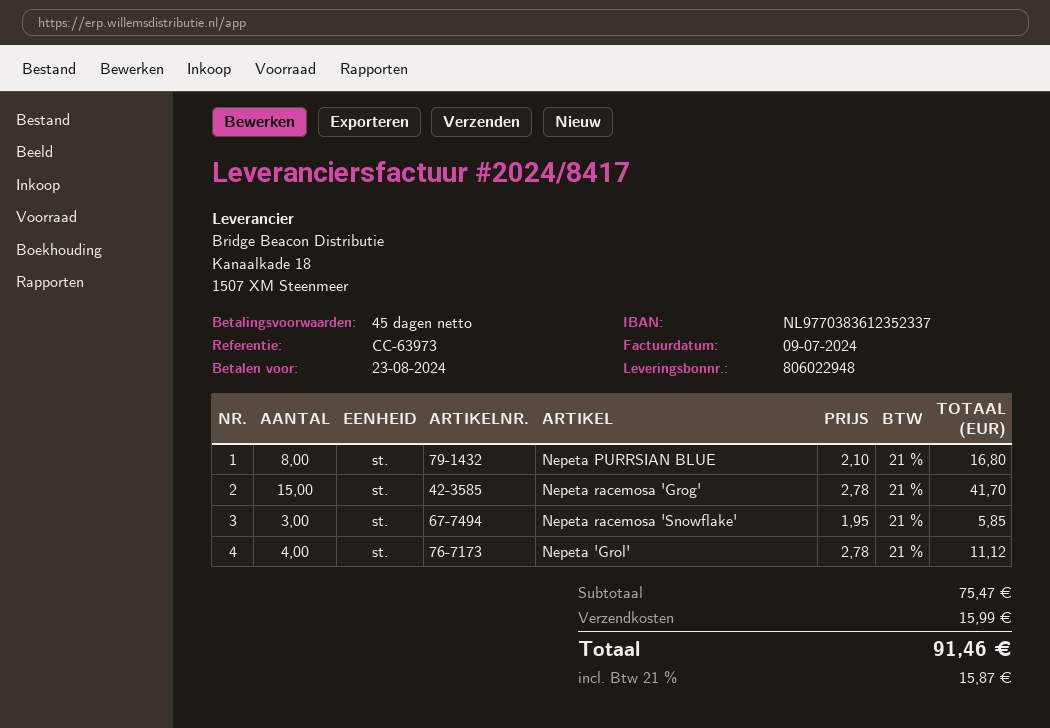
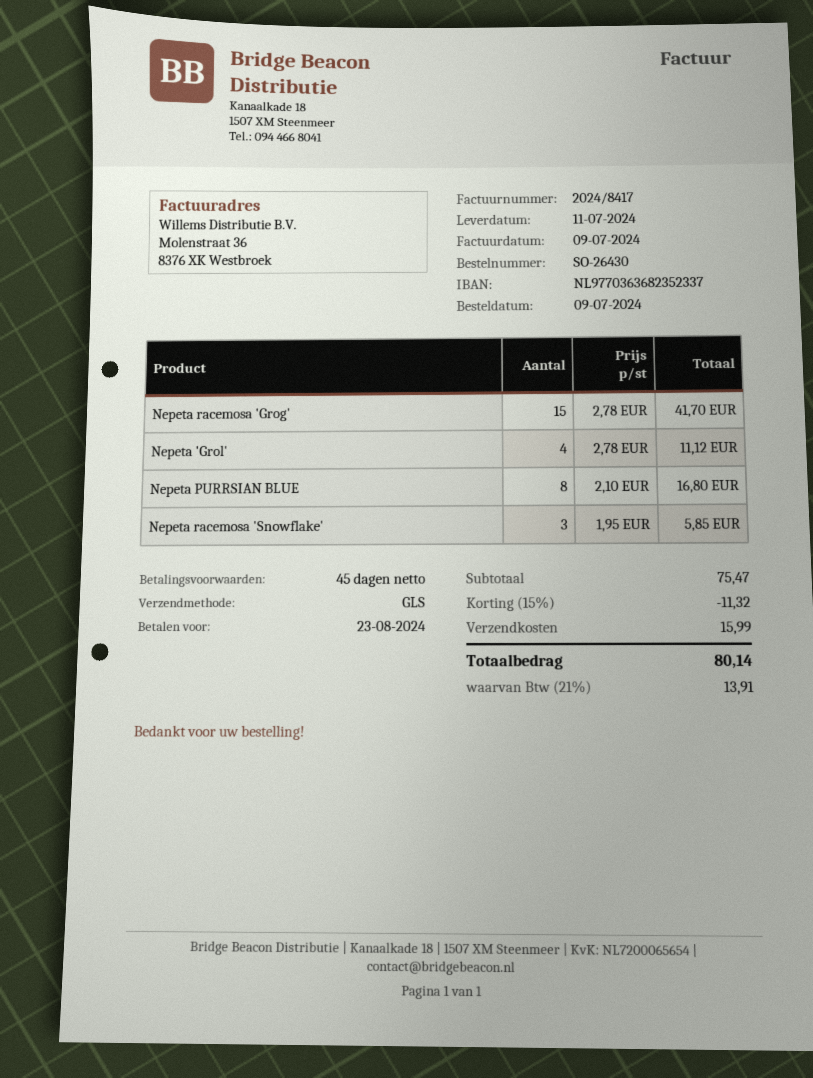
bank account: NL9770383612352337 -> NL9770363682352337
discount: none -> 15% = 11.32
tax: 21% = 15.87 -> 21% = 13.91
total: 91.46 -> 80.14

